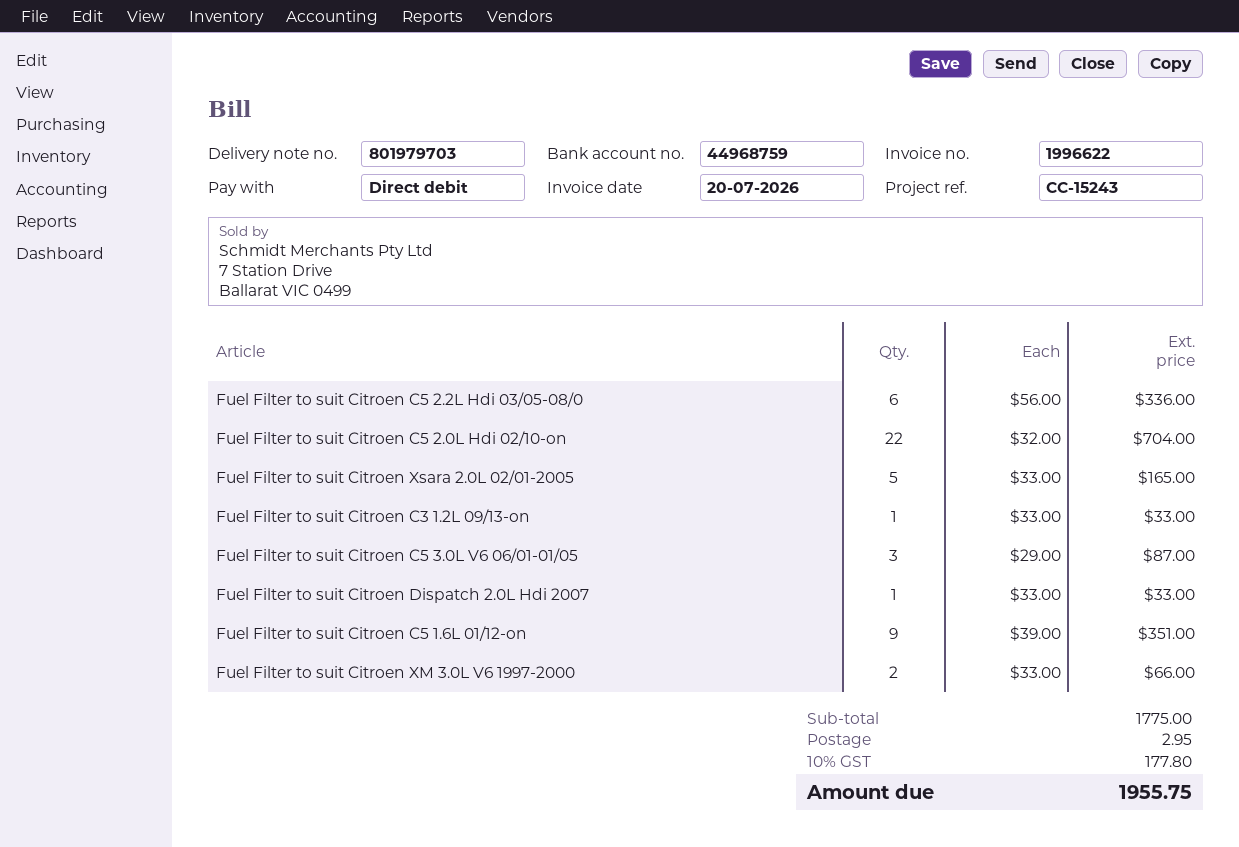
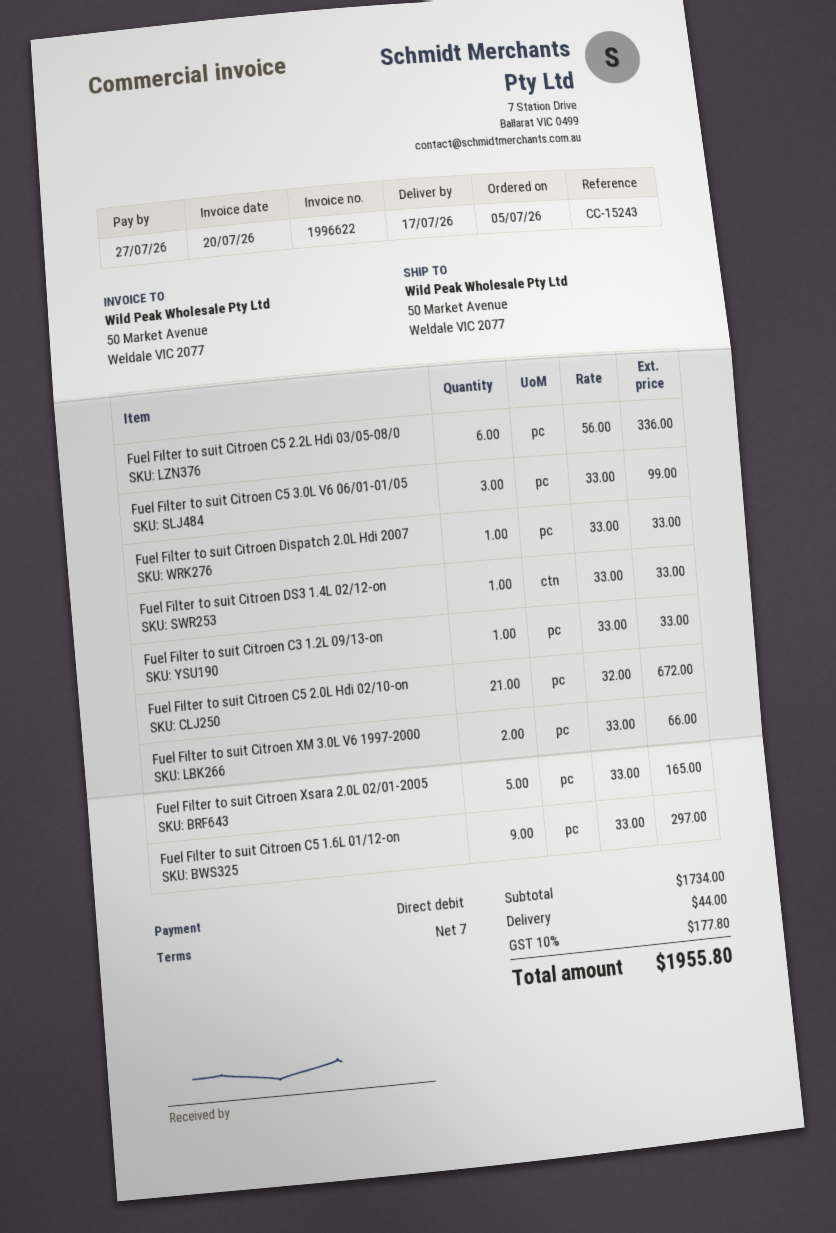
Fuel Filter to suit Citroen C5 2.0L Hdi 02/10-on: 22 x 32.00 = 704.00 -> 21 x 32.00 = 672.00
Fuel Filter to suit Citroen C5 3.0L V6 06/01-01/05: 3 x 29.00 = 87.00 -> 3 x 33.00 = 99.00
Fuel Filter to suit Citroen C5 1.6L 01/12-on: 9 x 39.00 = 351.00 -> 9 x 33.00 = 297.00
Fuel Filter to suit Citroen DS3 1.4L 02/12-on: none -> 1 x 33.00 = 33.00
subtotal: 1775.00 -> 1734.00
shipping: 2.95 -> 44.00
total: 1955.75 -> 1955.80

